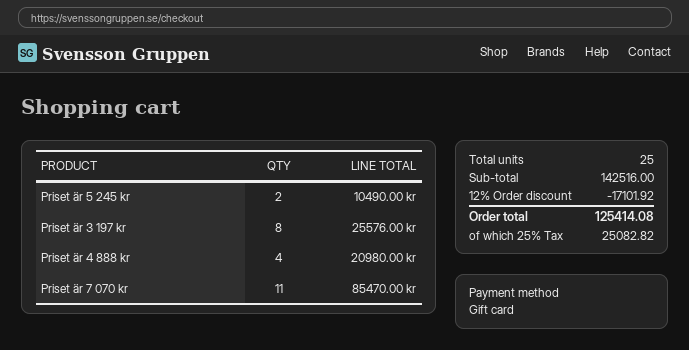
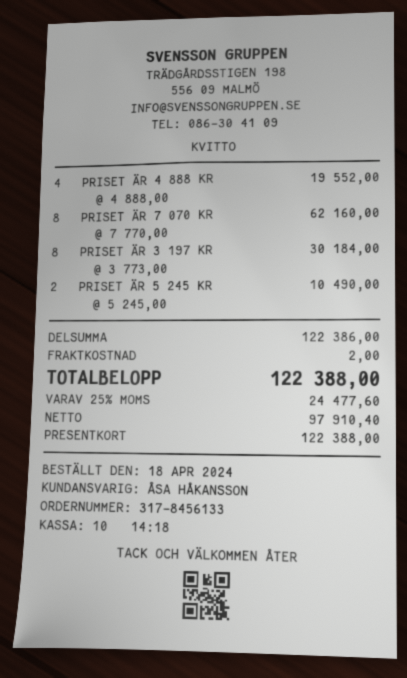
Priset är 3 197 kr: 8 for 25576.00 -> 8 for 30184.00
Priset är 4 888 kr: 4 for 20980.00 -> 4 for 19552.00
Priset är 7 070 kr: 11 for 85470.00 -> 8 for 62160.00
subtotal: 142516.00 -> 122386.00
discount: 12% = 17101.92 -> none
shipping: none -> 2.00
tax: 25% = 25082.82 -> 25% = 24477.60
total: 125414.08 -> 122388.00

